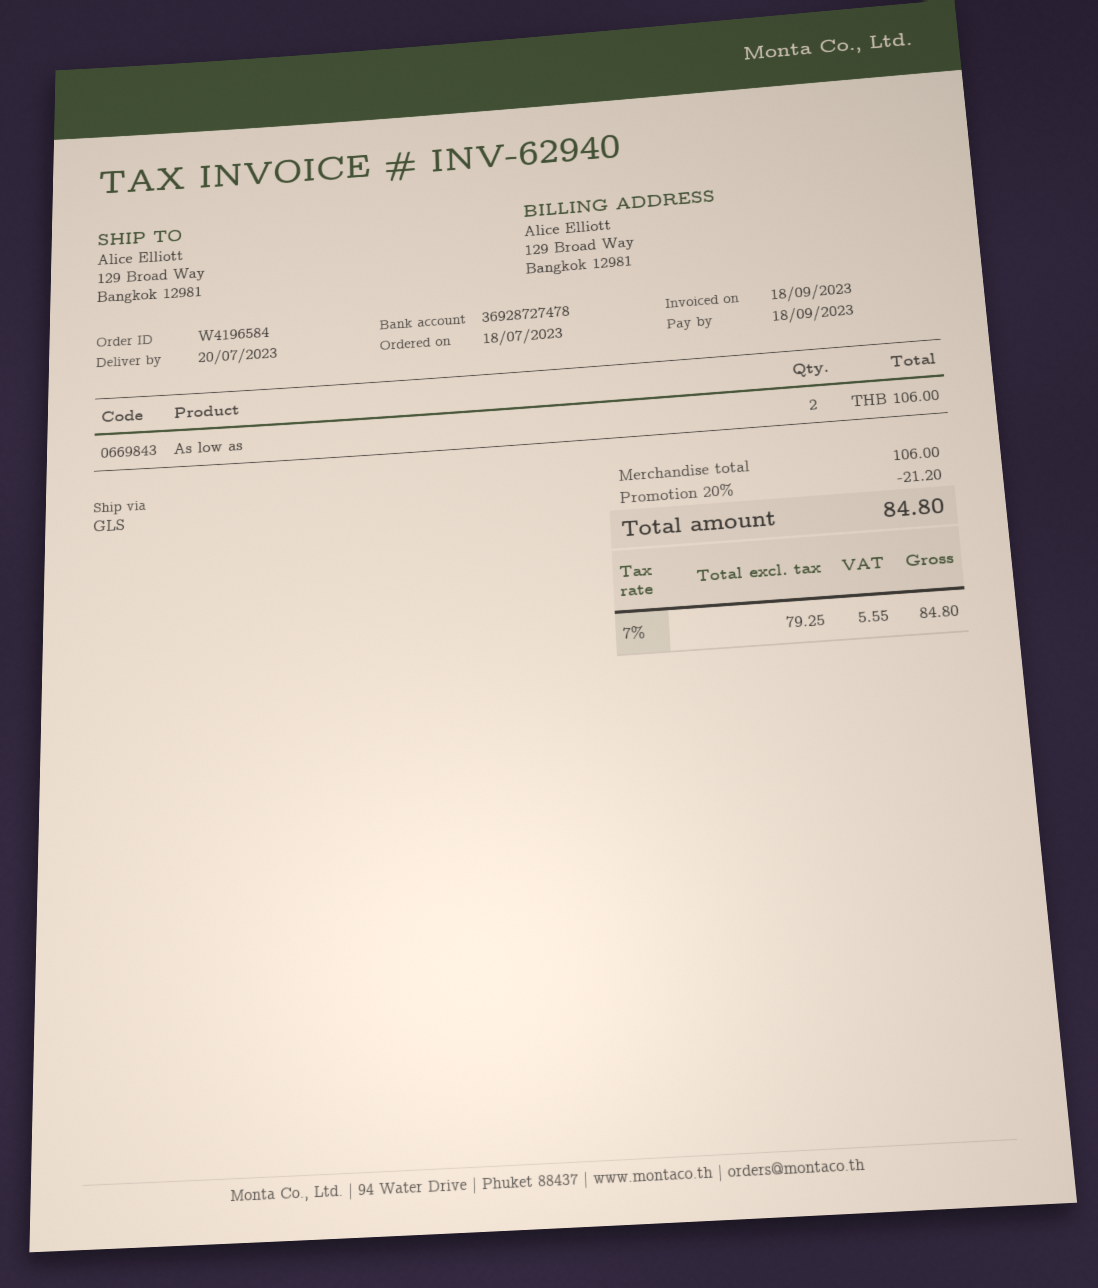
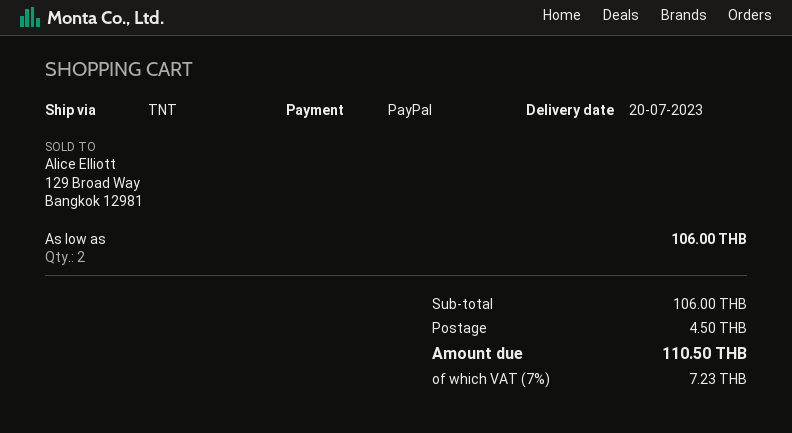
shipping method: GLS -> TNT
discount: 20% = 21.20 -> none
shipping: none -> 4.50
tax: 7% = 5.55 -> 7% = 7.23
total: 84.80 -> 110.50

